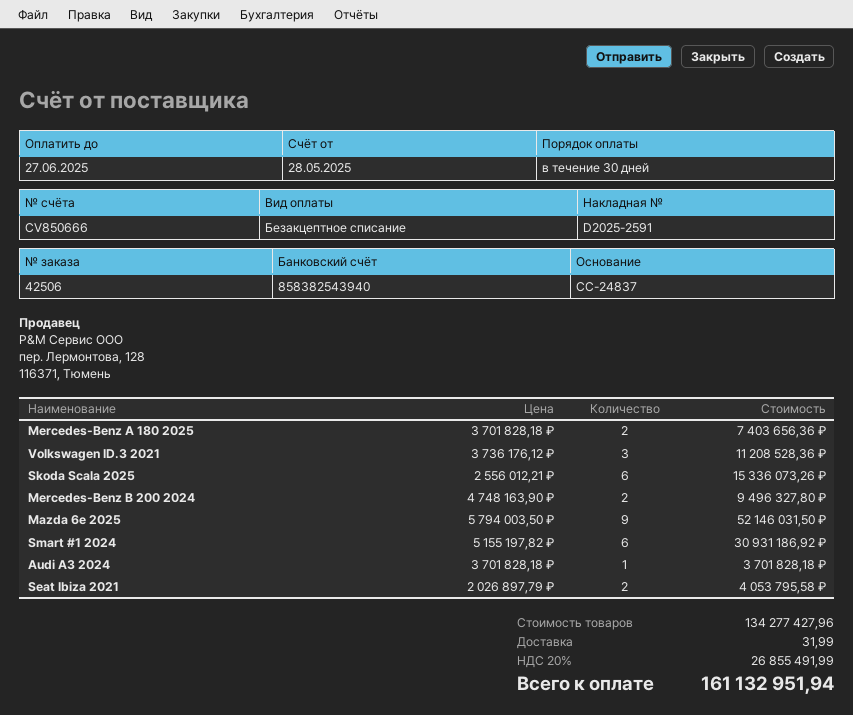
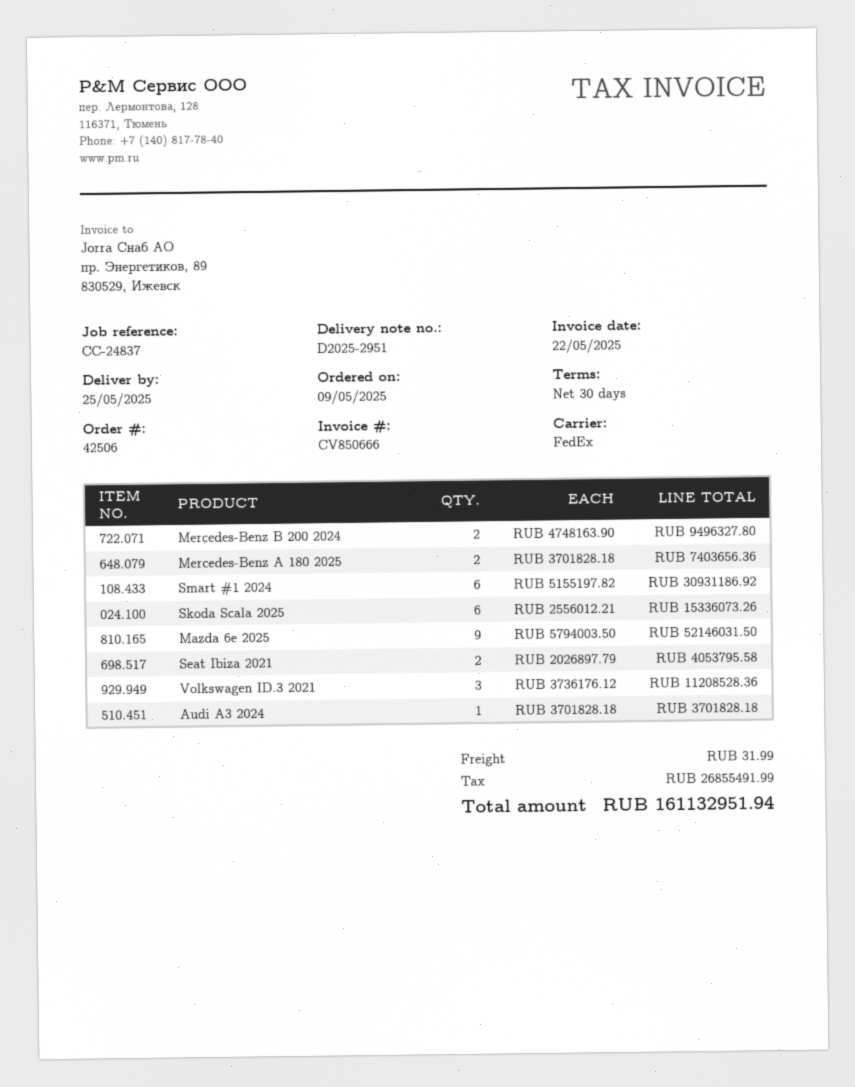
delivery note number: D2025-2591 -> D2025-2951
invoice date: 2025-05-28 -> 2025-05-22

